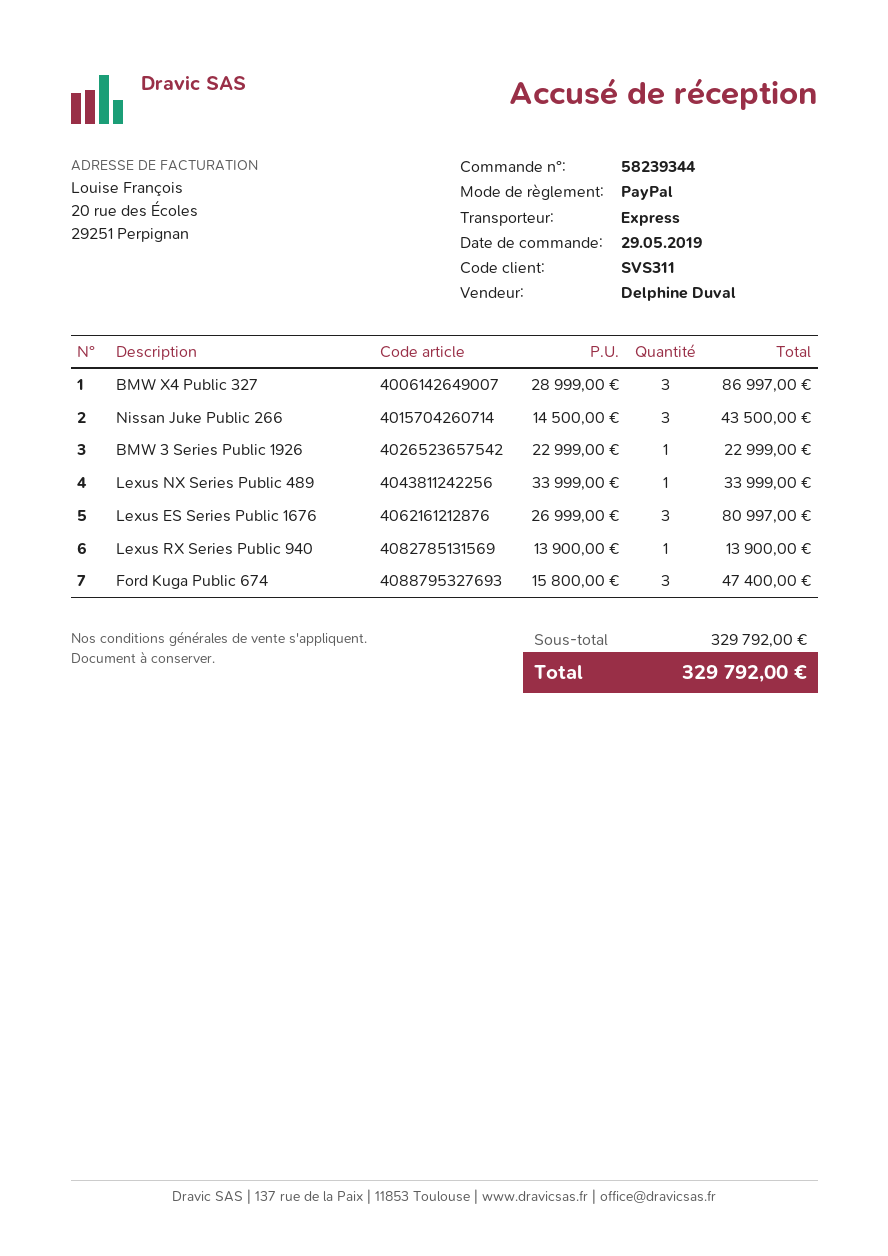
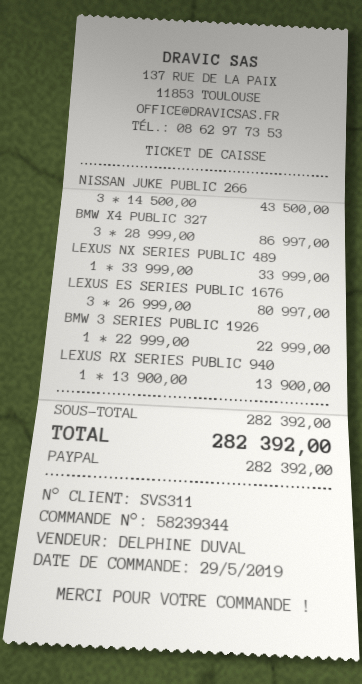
Ford Kuga Public 674: 3 x 15800.00 = 47400.00 -> none
subtotal: 329792.00 -> 282392.00
total: 329792.00 -> 282392.00

